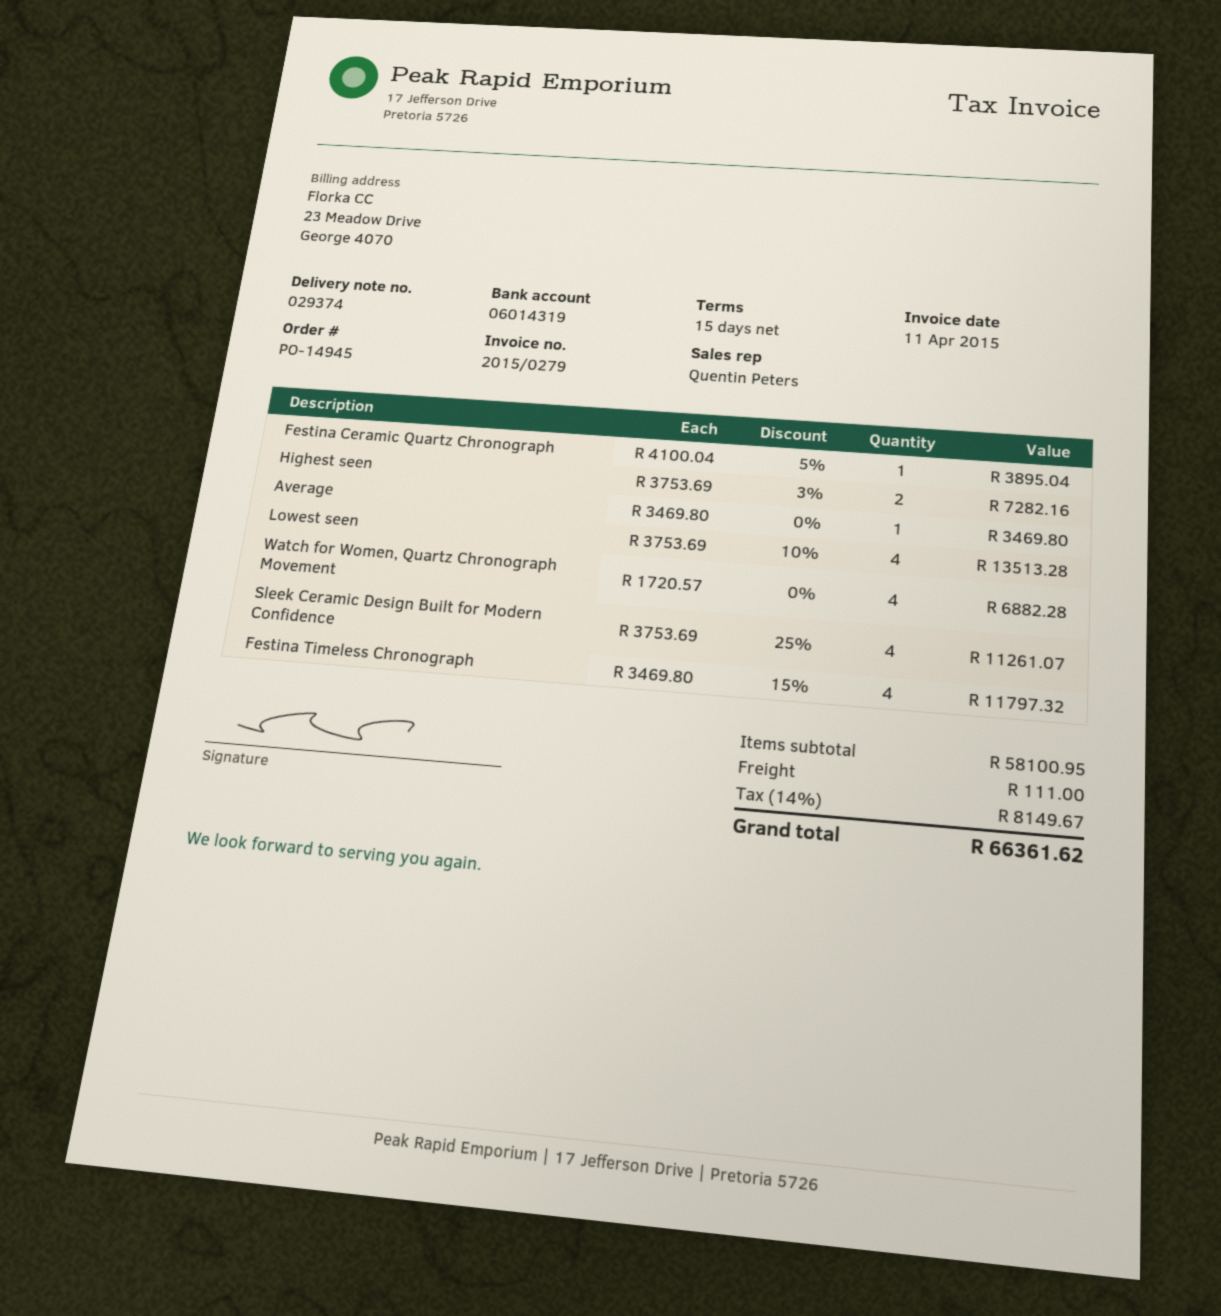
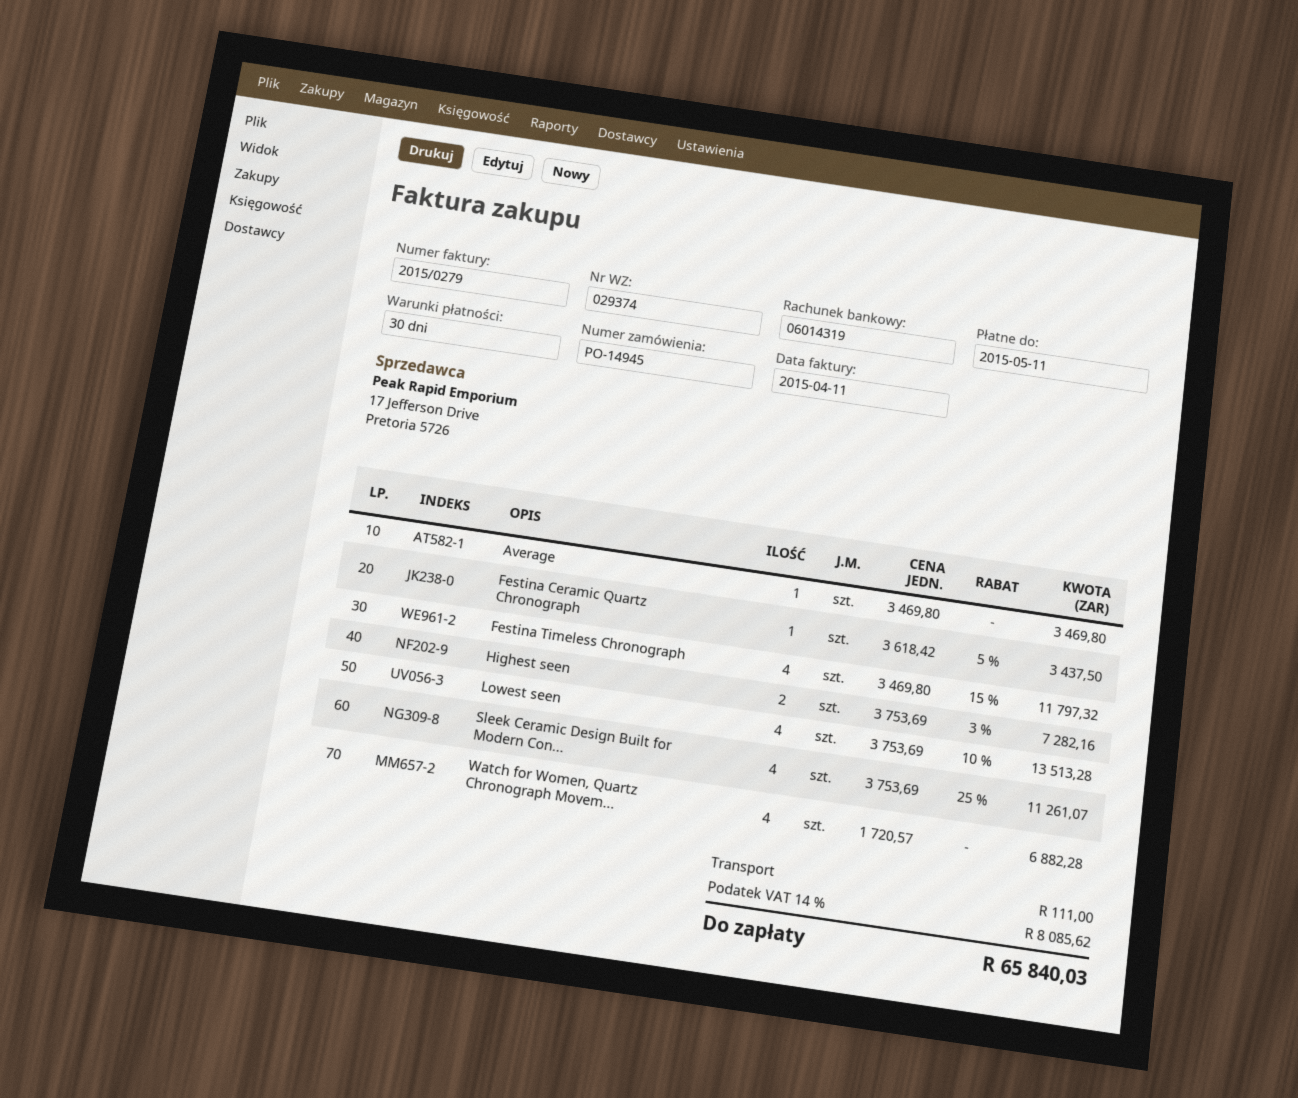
payment terms: 15 days -> 30 days
Festina Ceramic Quartz Chronograph: 1 x 4100.04 - 5% = 3895.04 -> 1 x 3618.42 - 5% = 3437.50
tax: 14% = 8149.67 -> 14% = 8085.62
total: 66361.62 -> 65840.03

